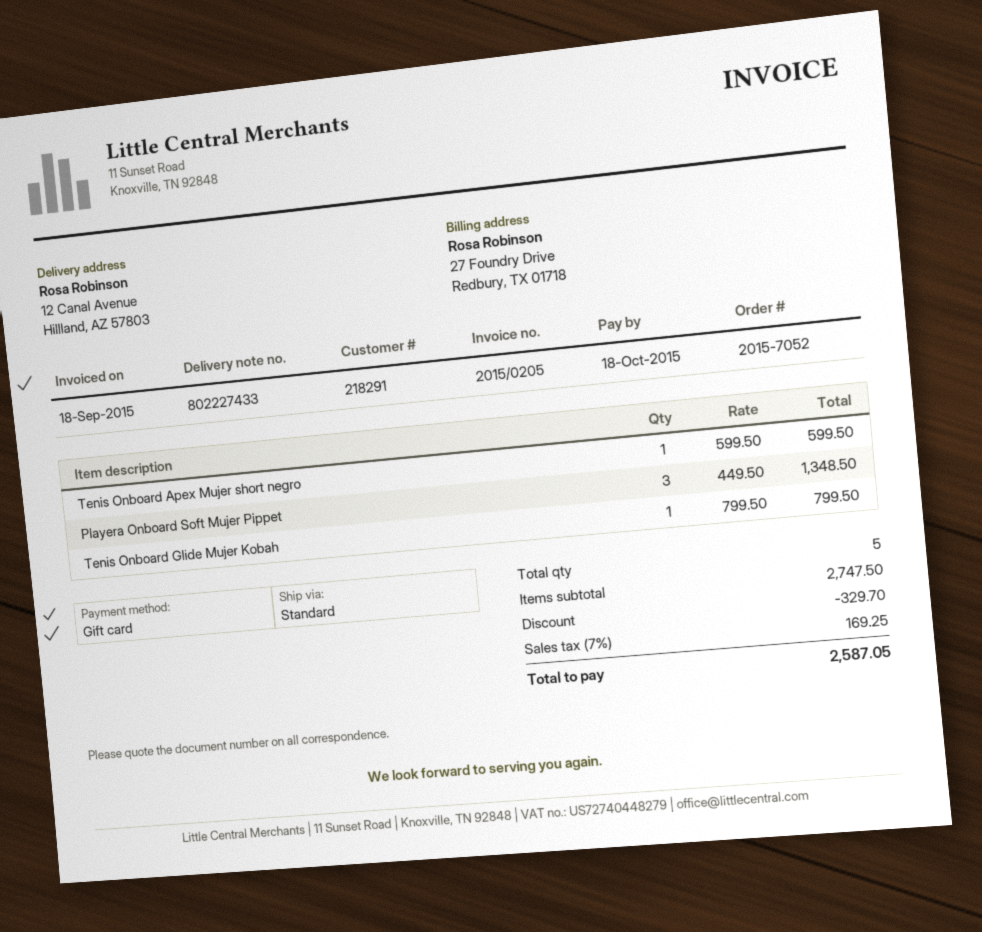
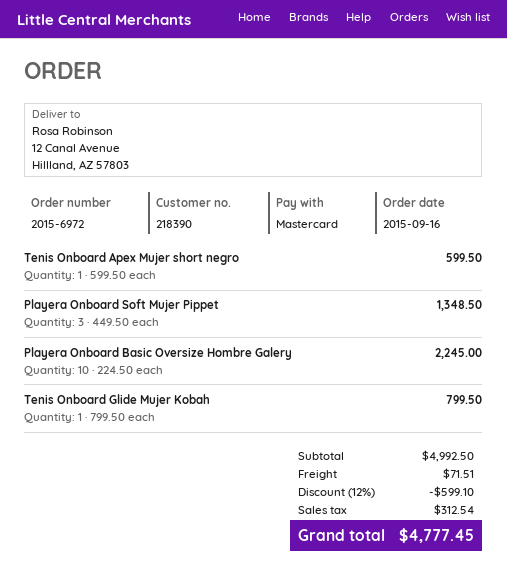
order number: 2015-7052 -> 2015-6972
customer number: 218291 -> 218390
payment method: gift card -> Mastercard
Playera Onboard Basic Oversize Hombre Galery: none -> 10 x 224.50 = 2245.00
subtotal: 2747.50 -> 4992.50
discount: 329.70 -> 599.10
shipping: none -> 71.51
tax: 169.25 -> 312.54
total: 2587.05 -> 4777.45

